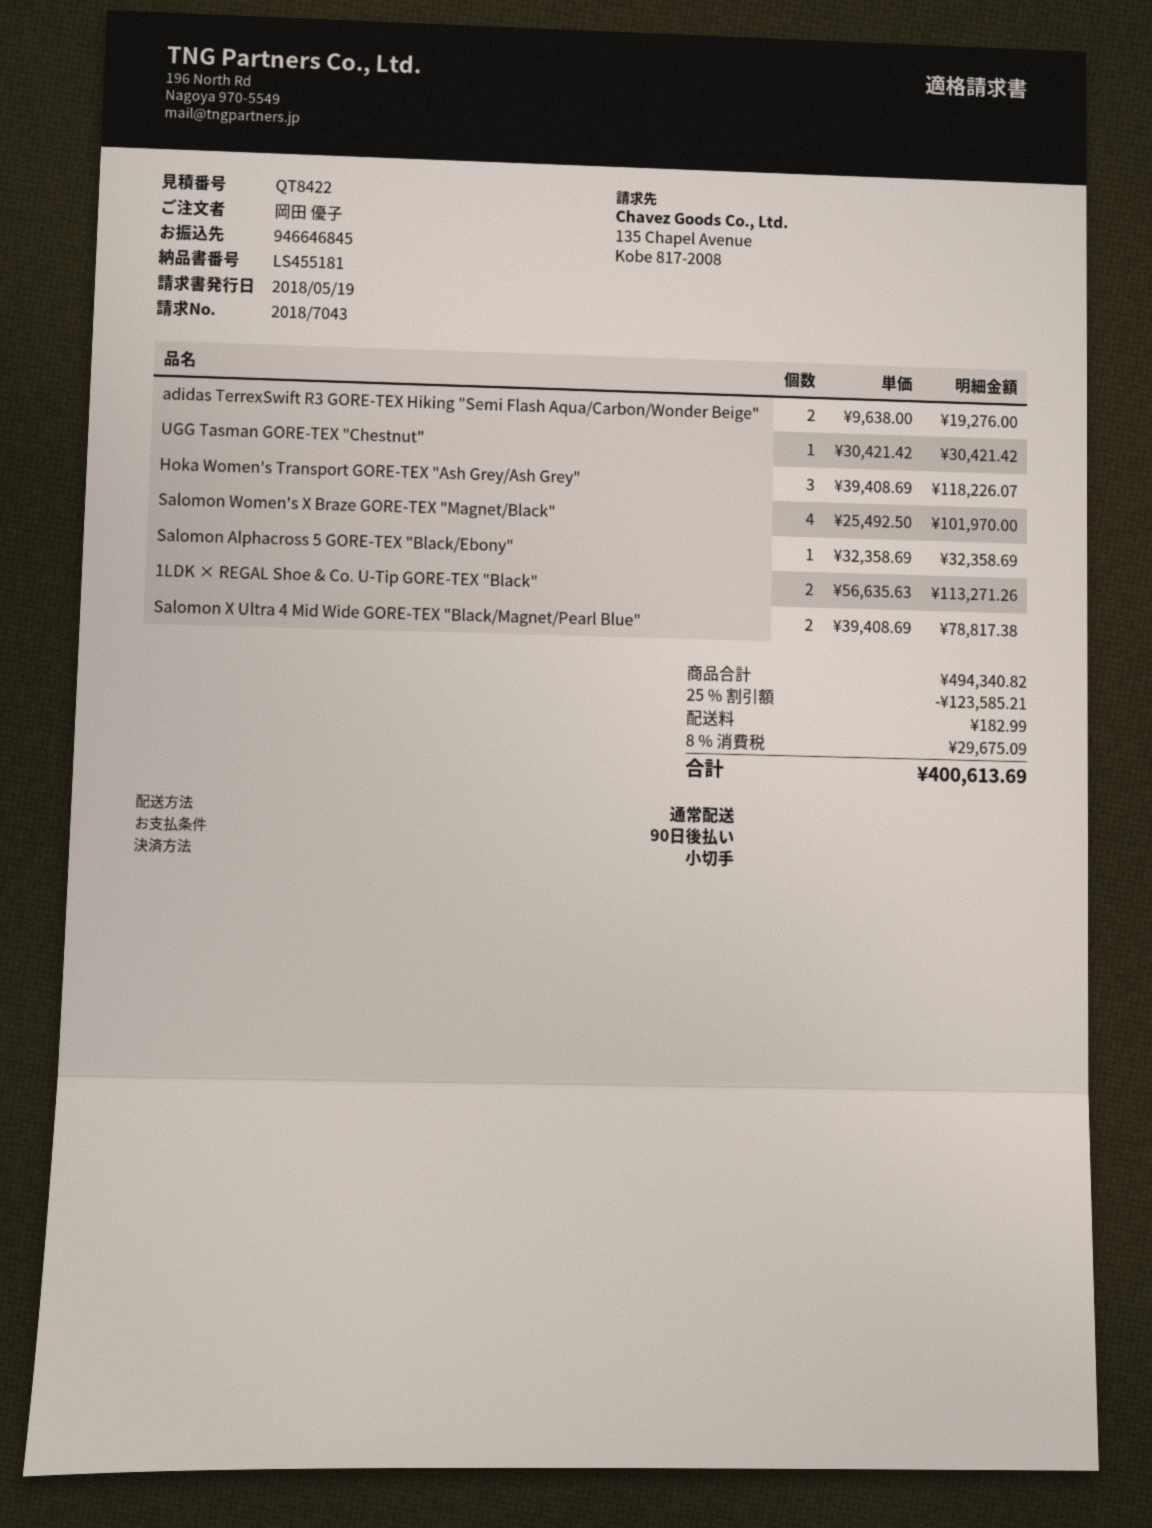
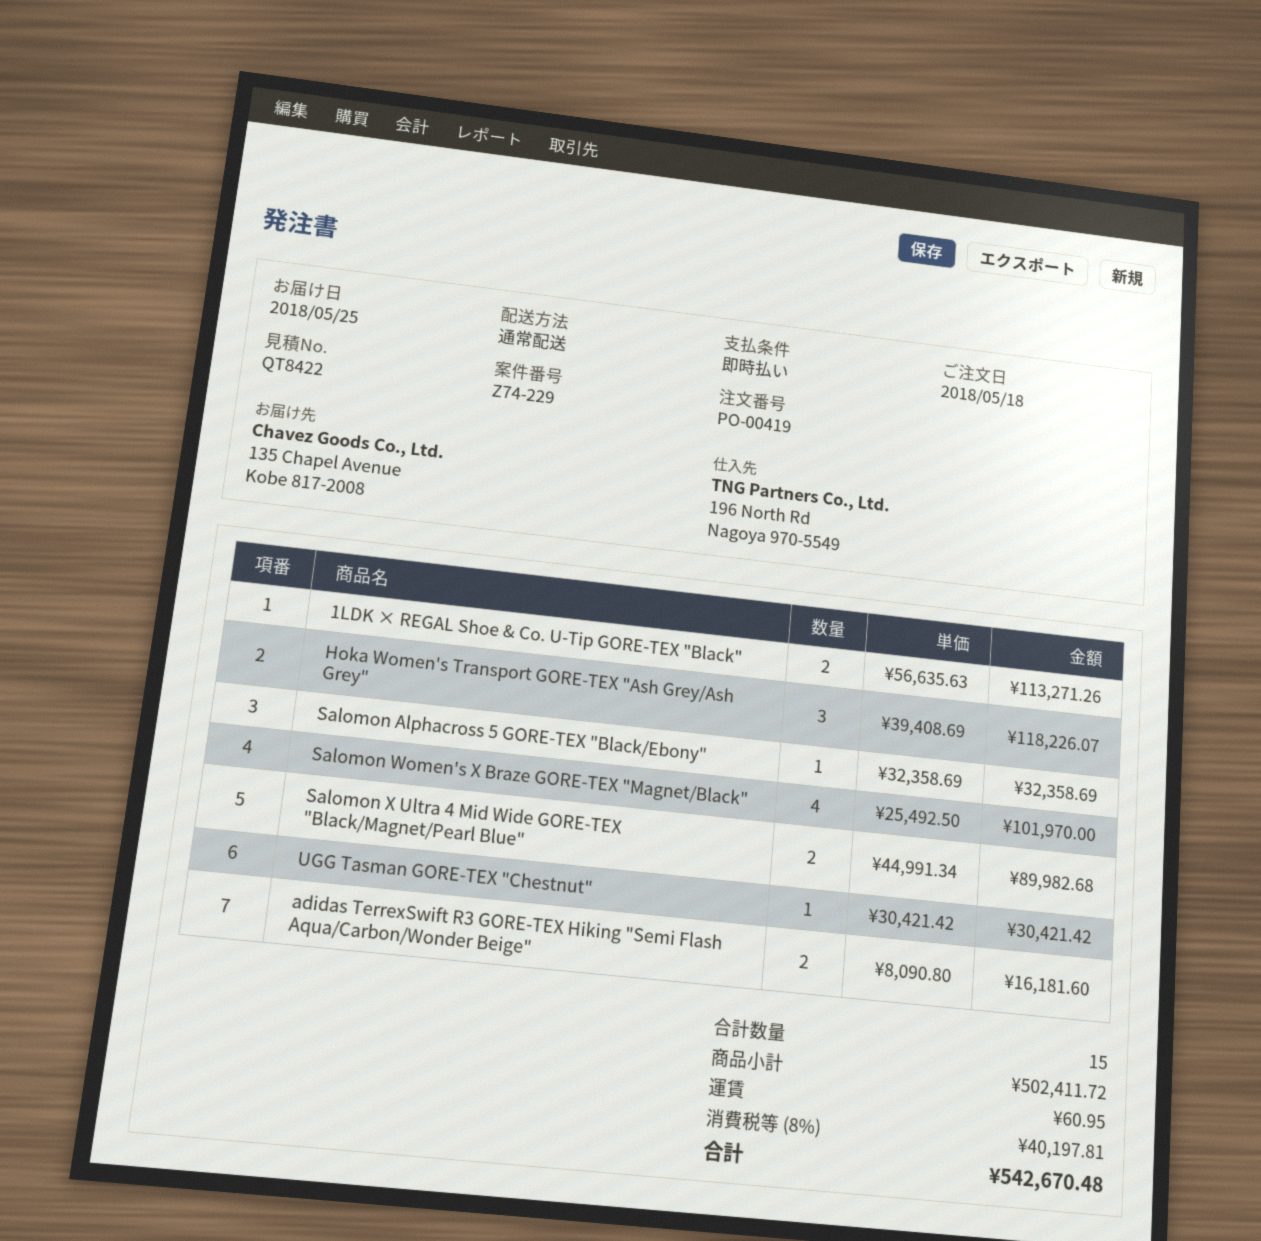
payment terms: 90 days -> on receipt
adidas TerrexSwift R3 GORE-TEX Hiking "Semi Flash Aqua/Carbon/Wonder Beige": 2 x 9638.00 = 19276.00 -> 2 x 8090.80 = 16181.60
Salomon X Ultra 4 Mid Wide GORE-TEX "Black/Magnet/Pearl Blue": 2 x 39408.69 = 78817.38 -> 2 x 44991.34 = 89982.68
subtotal: 494340.82 -> 502411.72
discount: 25% = 123585.21 -> none
shipping: 182.99 -> 60.95
tax: 8% = 29675.09 -> 8% = 40197.81
total: 400613.69 -> 542670.48

